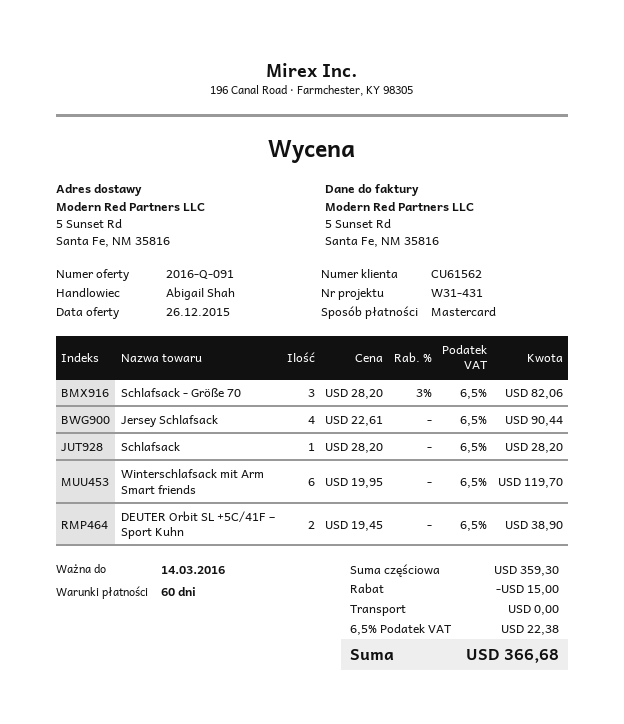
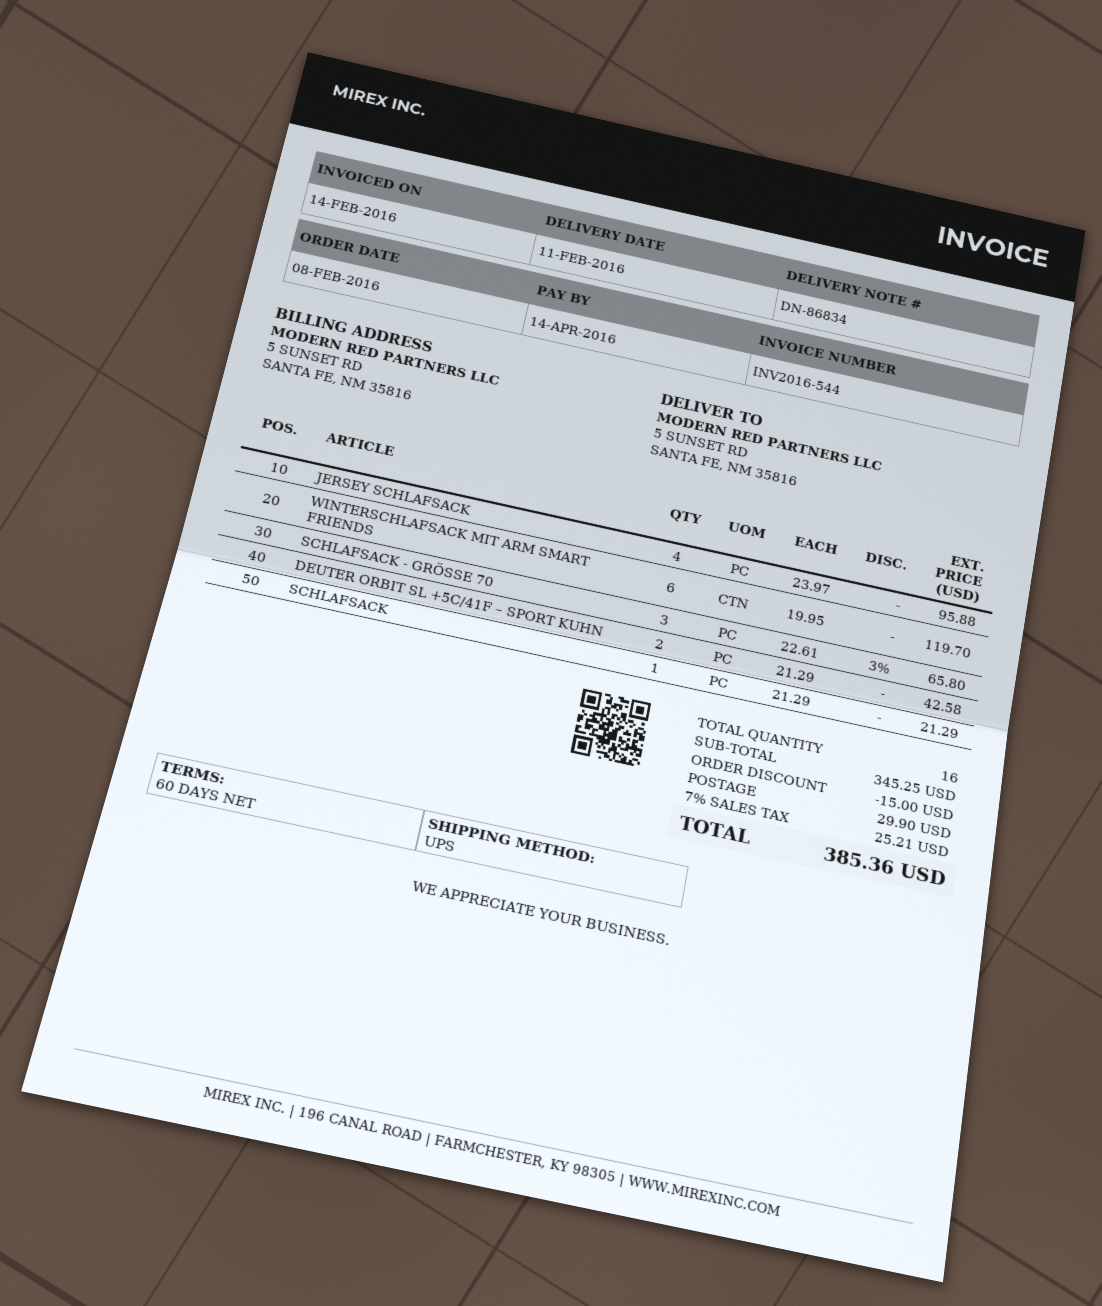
Schlafsack - Größe 70: 3 x 28.20 - 3% = 82.06 -> 3 x 22.61 - 3% = 65.80
Jersey Schlafsack: 4 x 22.61 = 90.44 -> 4 x 23.97 = 95.88
Schlafsack: 1 x 28.20 = 28.20 -> 1 x 21.29 = 21.29
DEUTER Orbit SL +5C/41F – Sport Kuhn: 2 x 19.45 = 38.90 -> 2 x 21.29 = 42.58
subtotal: 359.30 -> 345.25
shipping: 0.00 -> 29.90
tax: 6.5% = 22.38 -> 7% = 25.21
total: 366.68 -> 385.36

